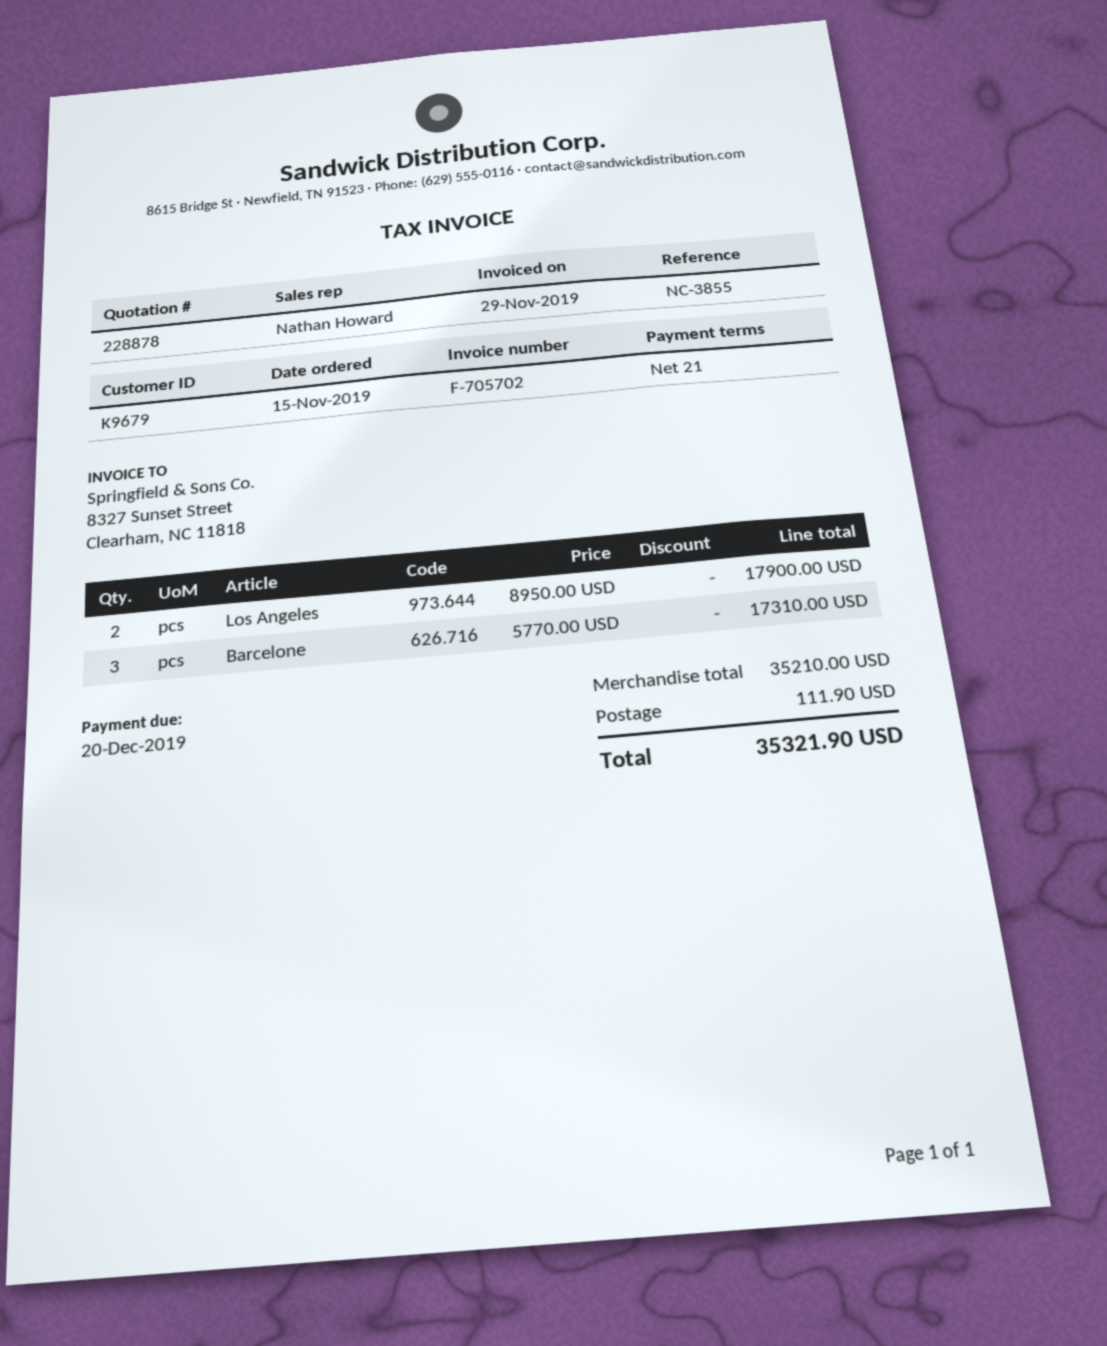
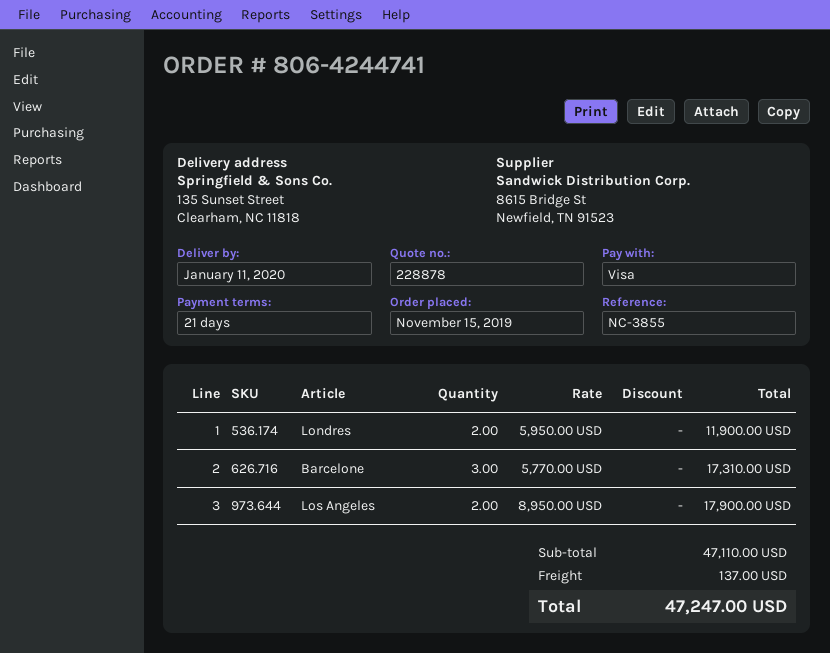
Londres: none -> 2 x 5950.00 = 11900.00
subtotal: 35210.00 -> 47110.00
shipping: 111.90 -> 137.00
total: 35321.90 -> 47247.00

